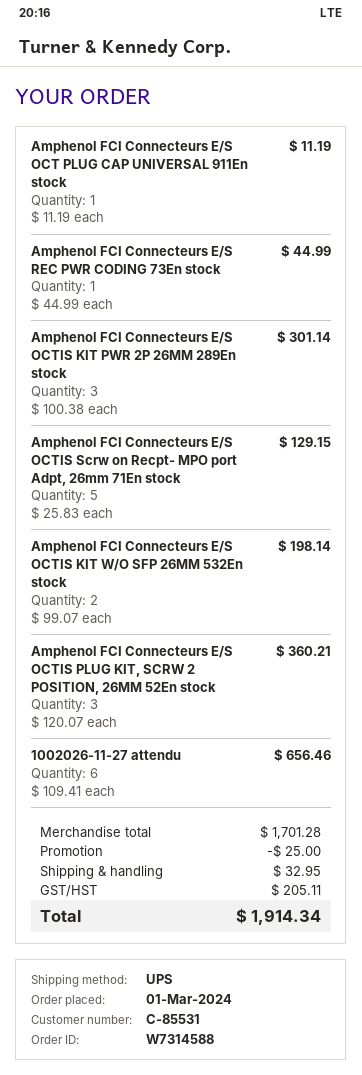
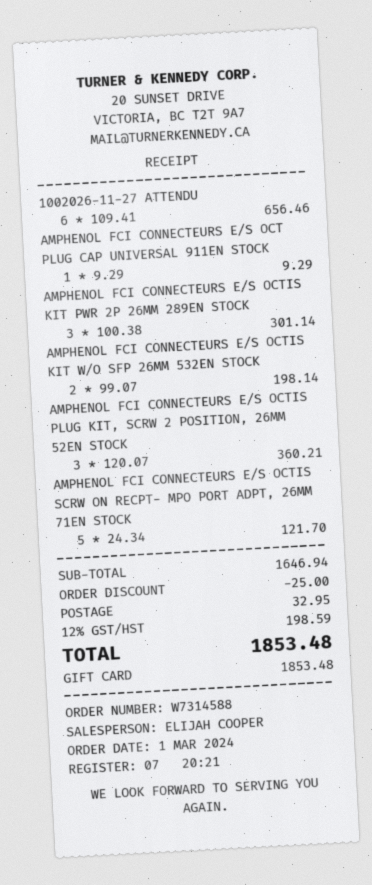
Amphenol FCI Connecteurs E/S OCT PLUG CAP UNIVERSAL 911En stock: 1 x 11.19 = 11.19 -> 1 x 9.29 = 9.29
Amphenol FCI Connecteurs E/S REC PWR CODING 73En stock: 1 x 44.99 = 44.99 -> none
Amphenol FCI Connecteurs E/S OCTIS Scrw on Recpt- MPO port Adpt, 26mm 71En stock: 5 x 25.83 = 129.15 -> 5 x 24.34 = 121.70
subtotal: 1701.28 -> 1646.94
tax: 205.11 -> 198.59
total: 1914.34 -> 1853.48

